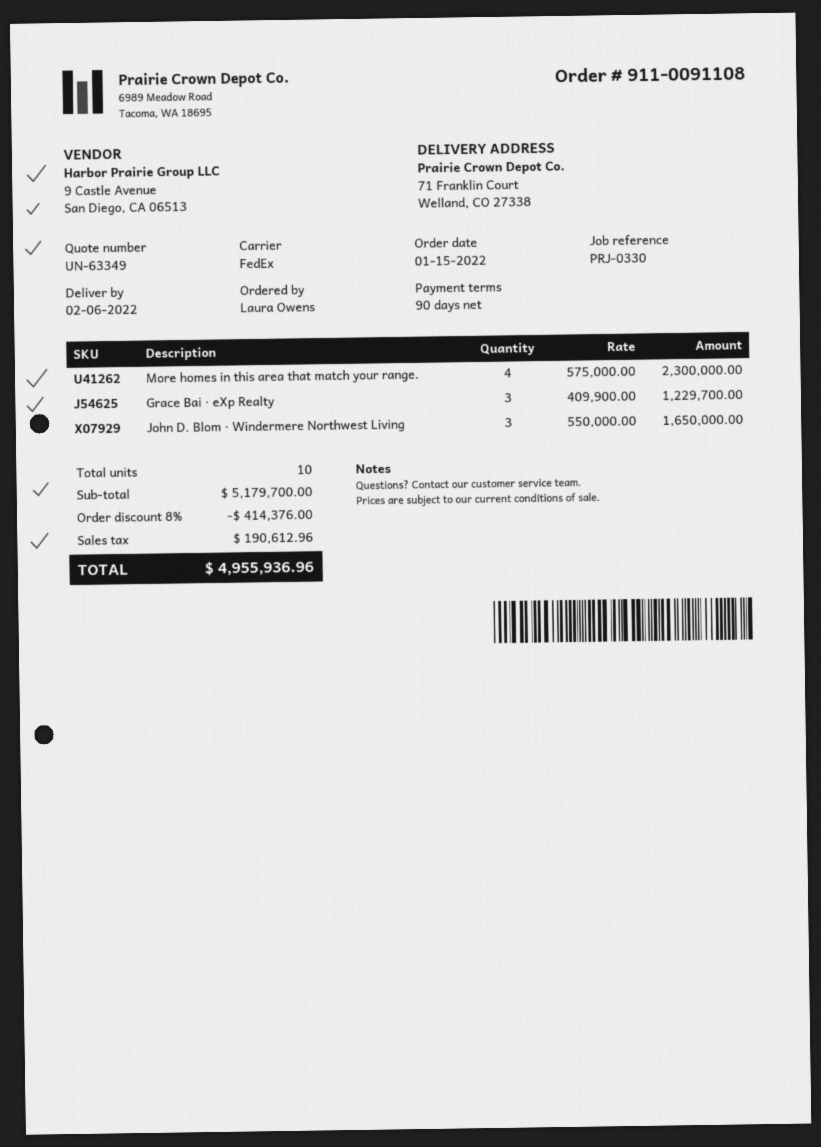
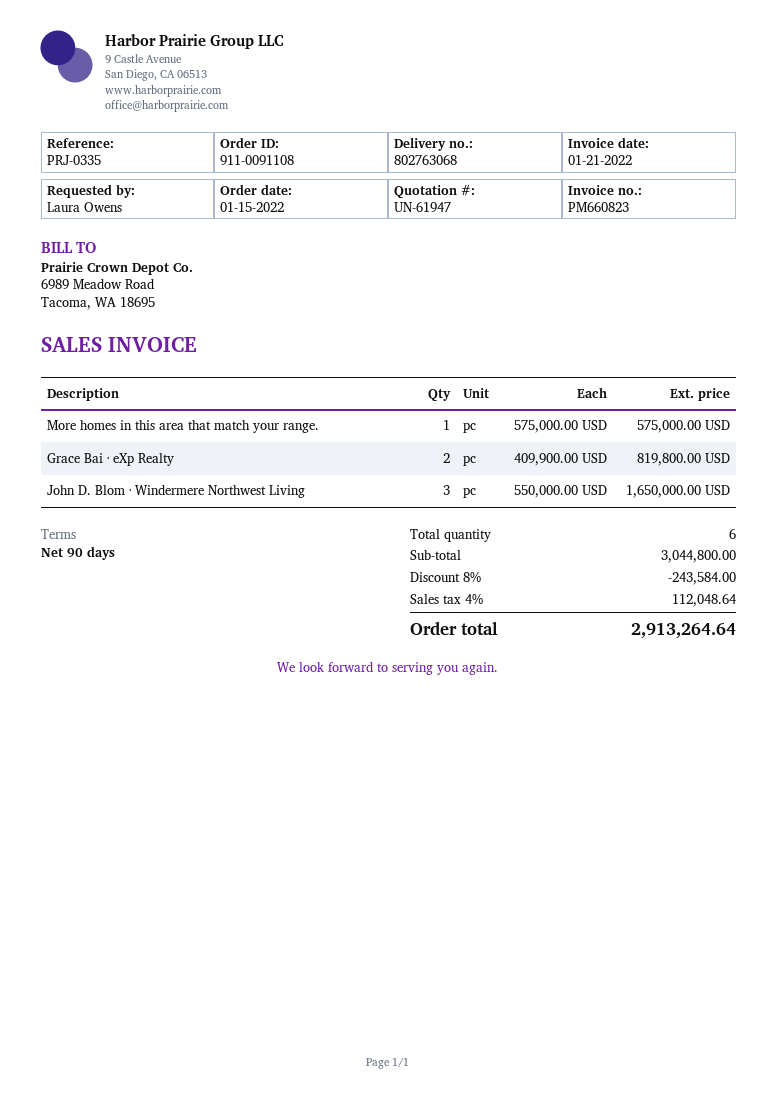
quote number: UN-63349 -> UN-61947
reference: PRJ-0330 -> PRJ-0335
More homes in this area that match your range.: 4 x 575000.00 = 2300000.00 -> 1 x 575000.00 = 575000.00
Grace Bai · eXp Realty: 3 x 409900.00 = 1229700.00 -> 2 x 409900.00 = 819800.00
total quantity: 10 -> 6
subtotal: 5179700.00 -> 3044800.00
discount: 8% = 414376.00 -> 8% = 243584.00
tax: 190612.96 -> 112048.64
total: 4955936.96 -> 2913264.64

